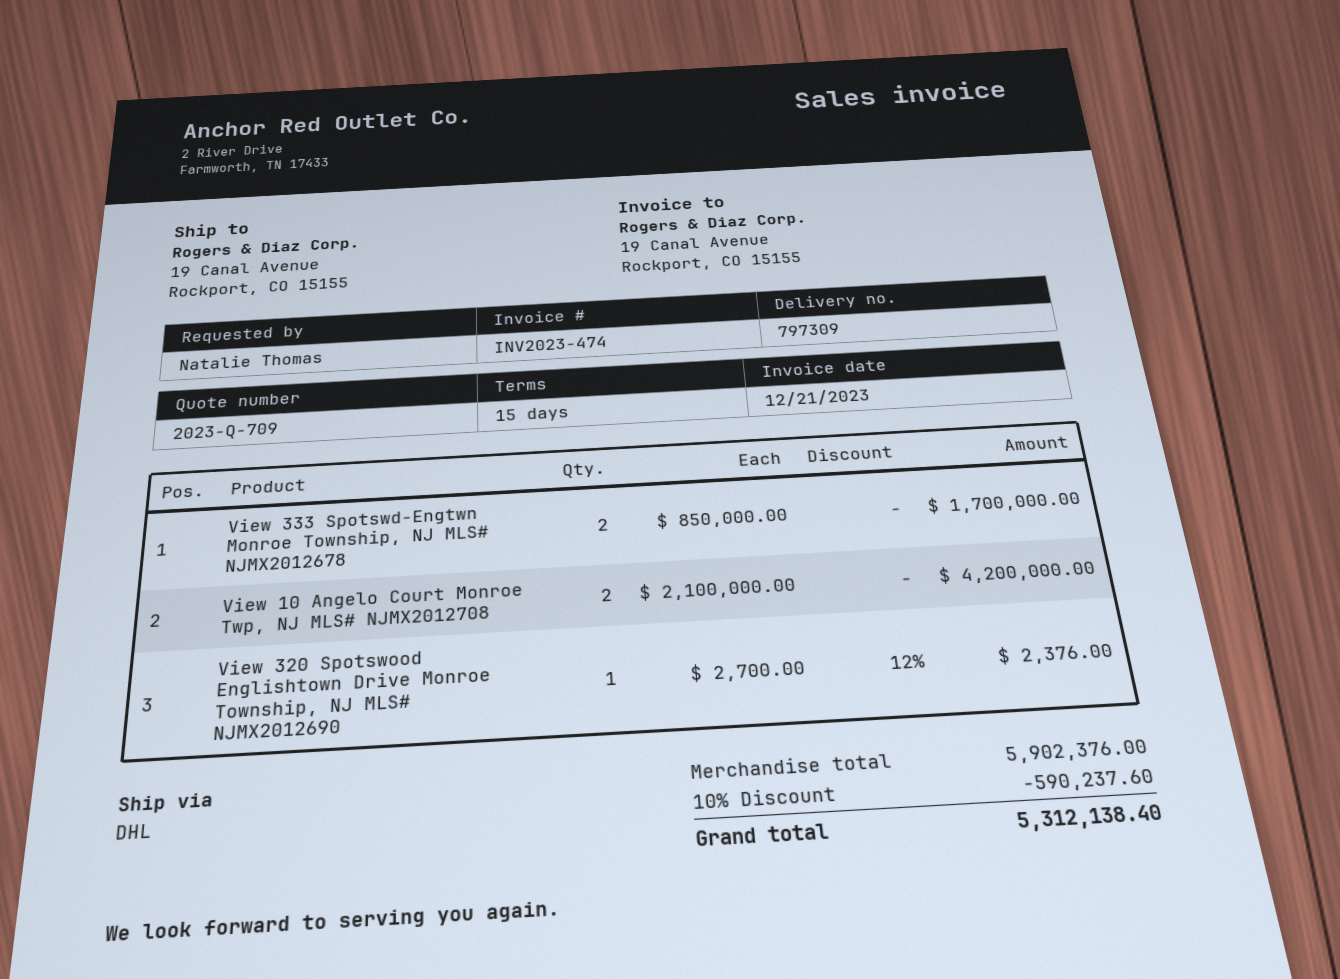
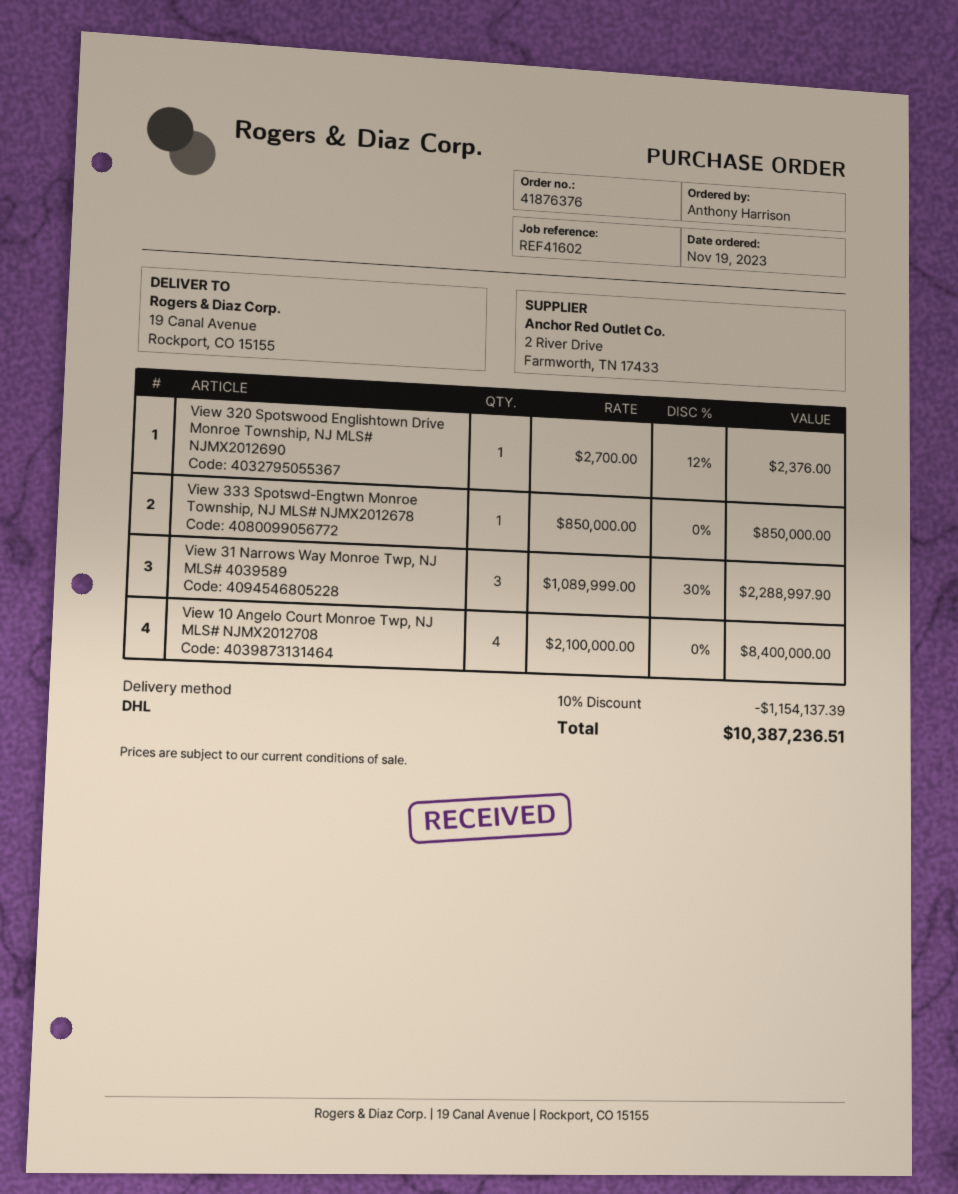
ordered by: Natalie Thomas -> Anthony Harrison
View 333 Spotswd-Engtwn Monroe Township, NJ MLS# NJMX2012678: 2 x 850000.00 = 1700000.00 -> 1 x 850000.00 = 850000.00
View 10 Angelo Court Monroe Twp, NJ MLS# NJMX2012708: 2 x 2100000.00 = 4200000.00 -> 4 x 2100000.00 = 8400000.00
View 31 Narrows Way Monroe Twp, NJ MLS# 4039589: none -> 3 x 1089999.00 - 30% = 2288997.90
discount: 10% = 590237.60 -> 10% = 1154137.39
total: 5312138.40 -> 10387236.51

